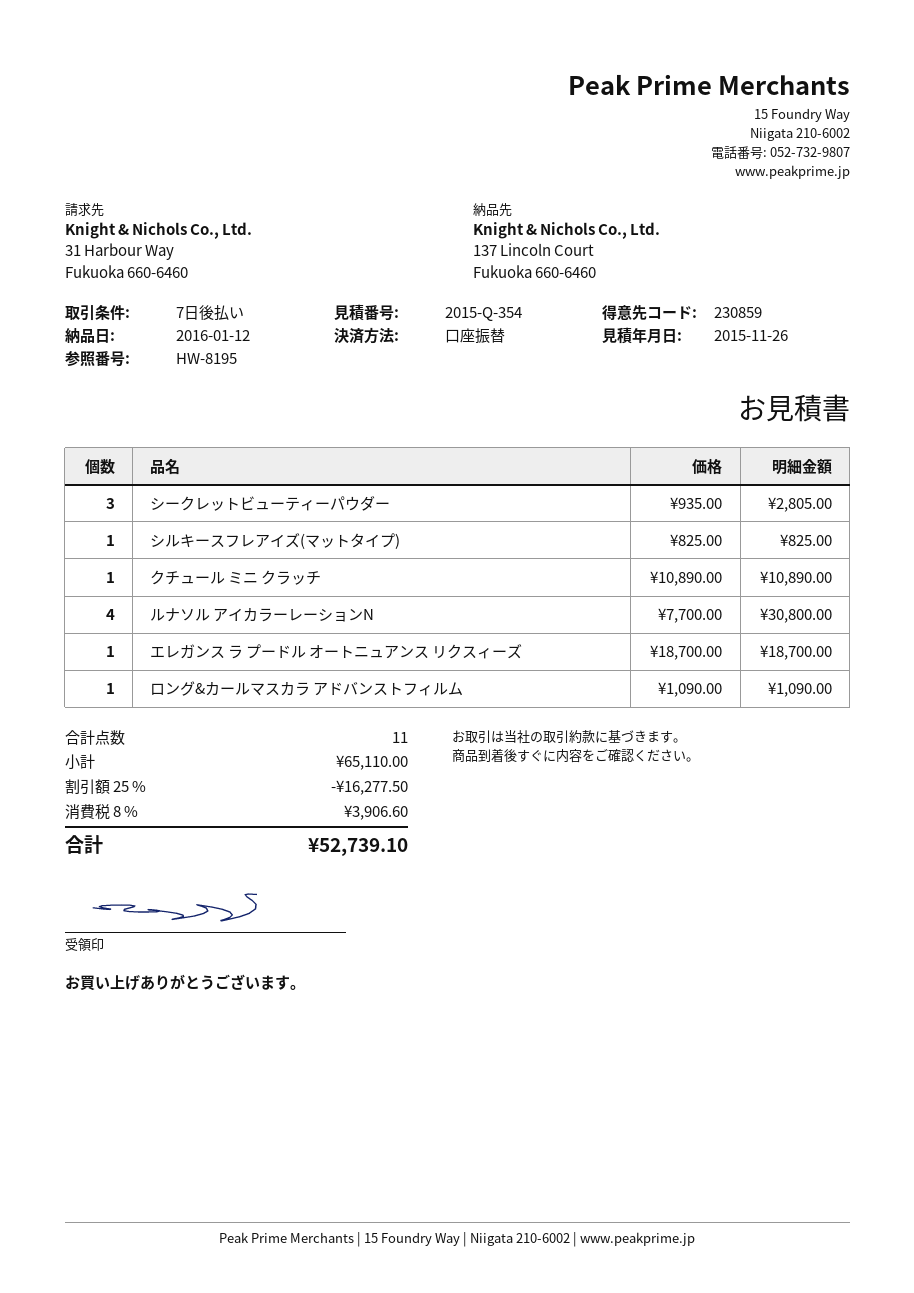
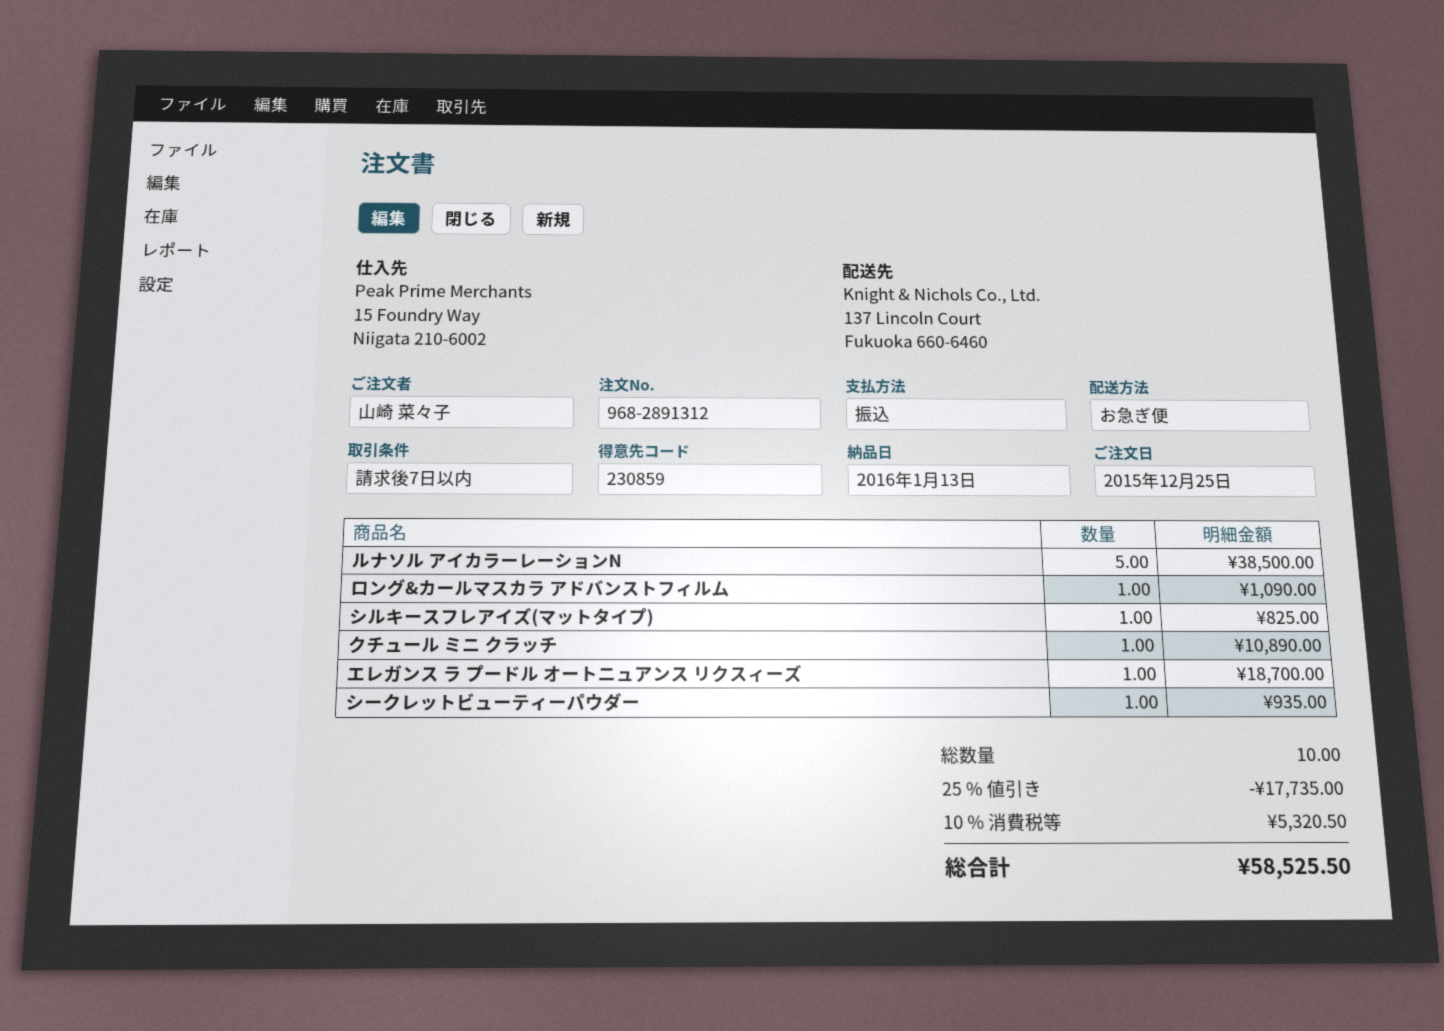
delivery date: 2016-01-12 -> 2016-01-13
payment method: direct debit -> bank transfer
シークレットビューティーパウダー: 3 for 2805.00 -> 1 for 935.00
ルナソル アイカラーレーションN: 4 for 30800.00 -> 5 for 38500.00
total quantity: 11 -> 10
discount: 25% = 16277.50 -> 25% = 17735.00
tax: 8% = 3906.60 -> 10% = 5320.50
total: 52739.10 -> 58525.50

